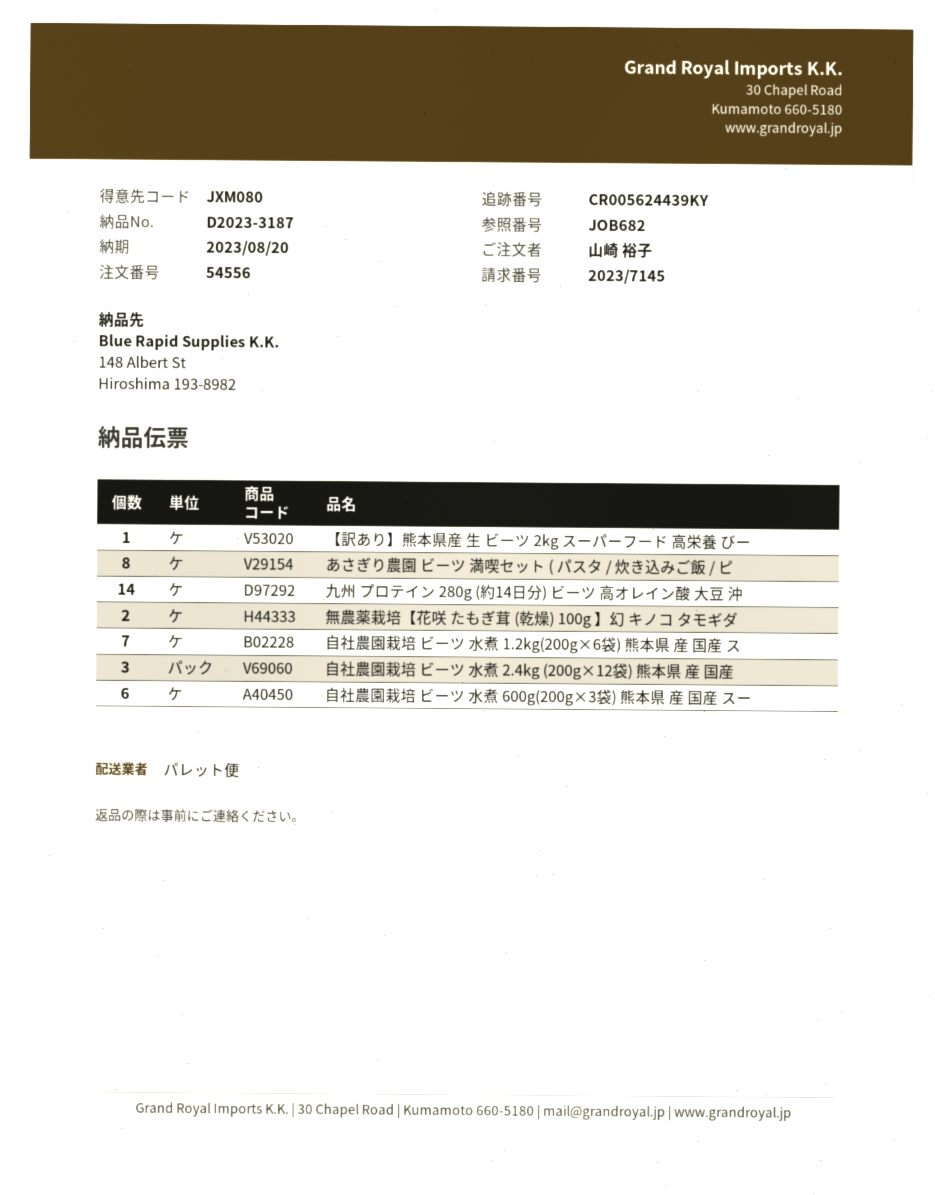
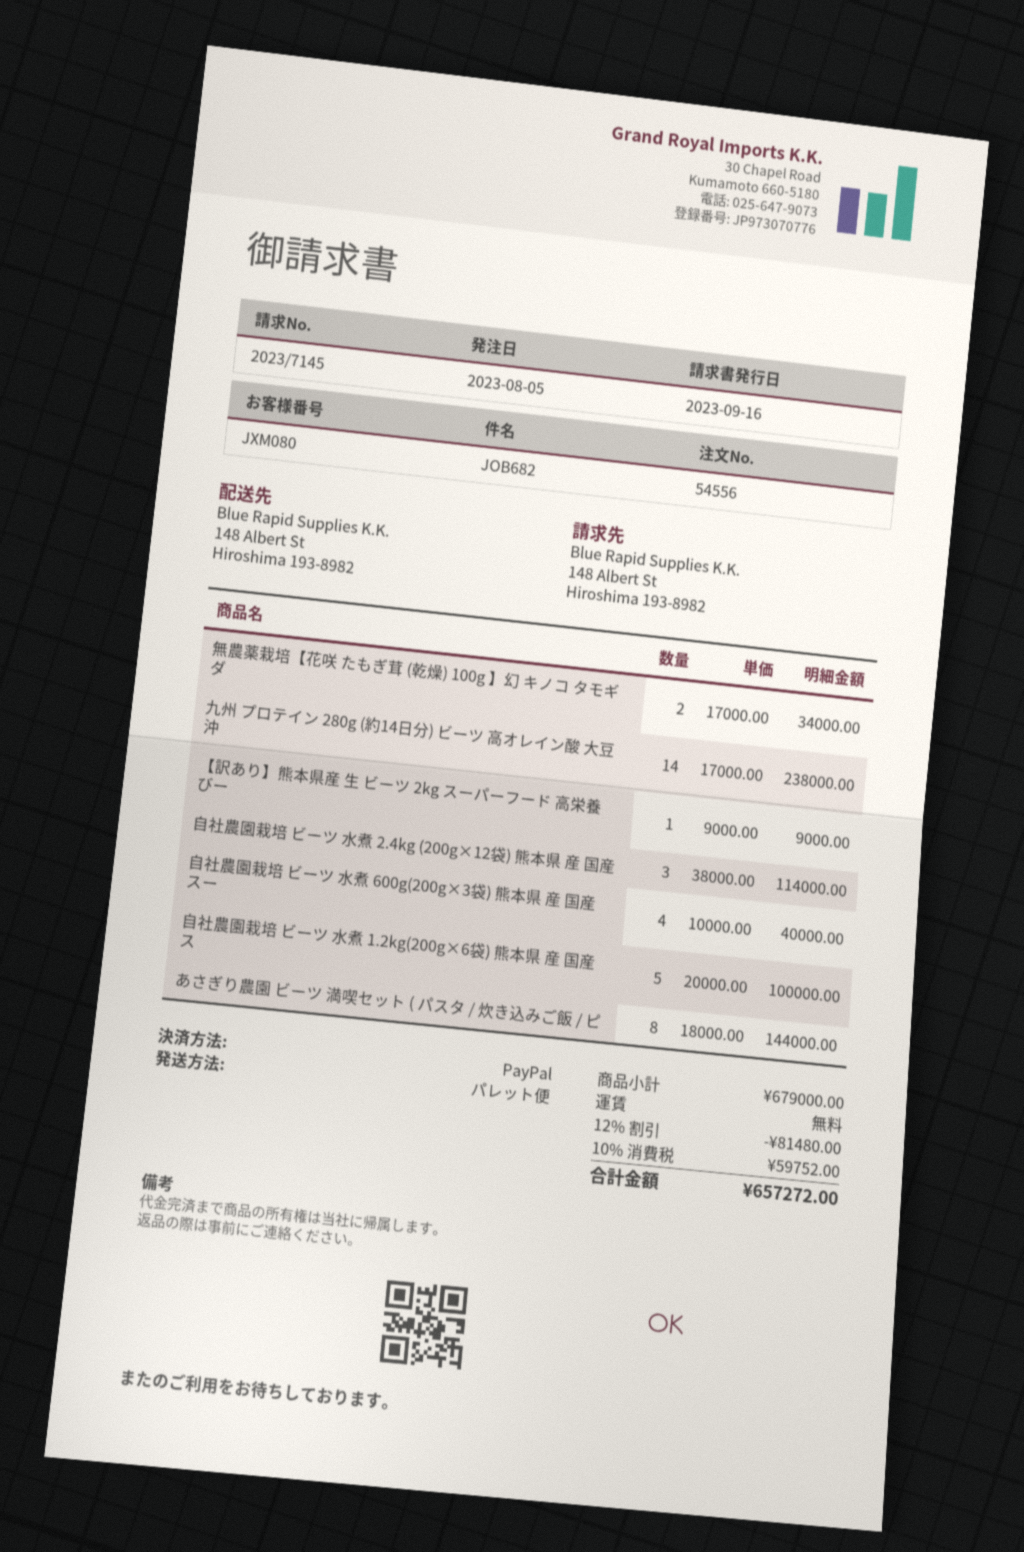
自社農園栽培 ビーツ 水煮 1.2kg(200g×6袋) 熊本県 産 国産 ス: 7 -> 5
自社農園栽培 ビーツ 水煮 600g(200g×3袋) 熊本県 産 国産 スー: 6 -> 4

